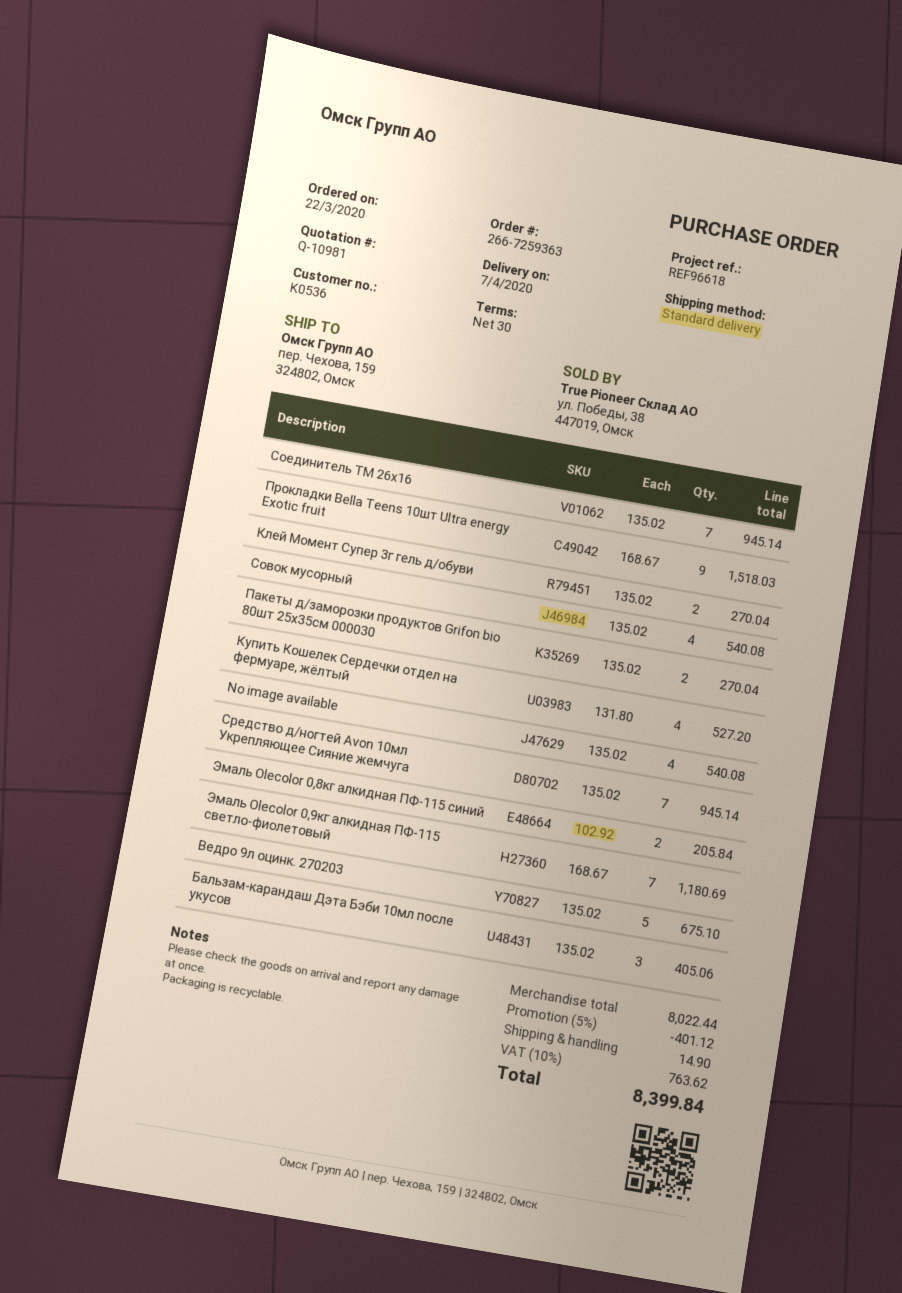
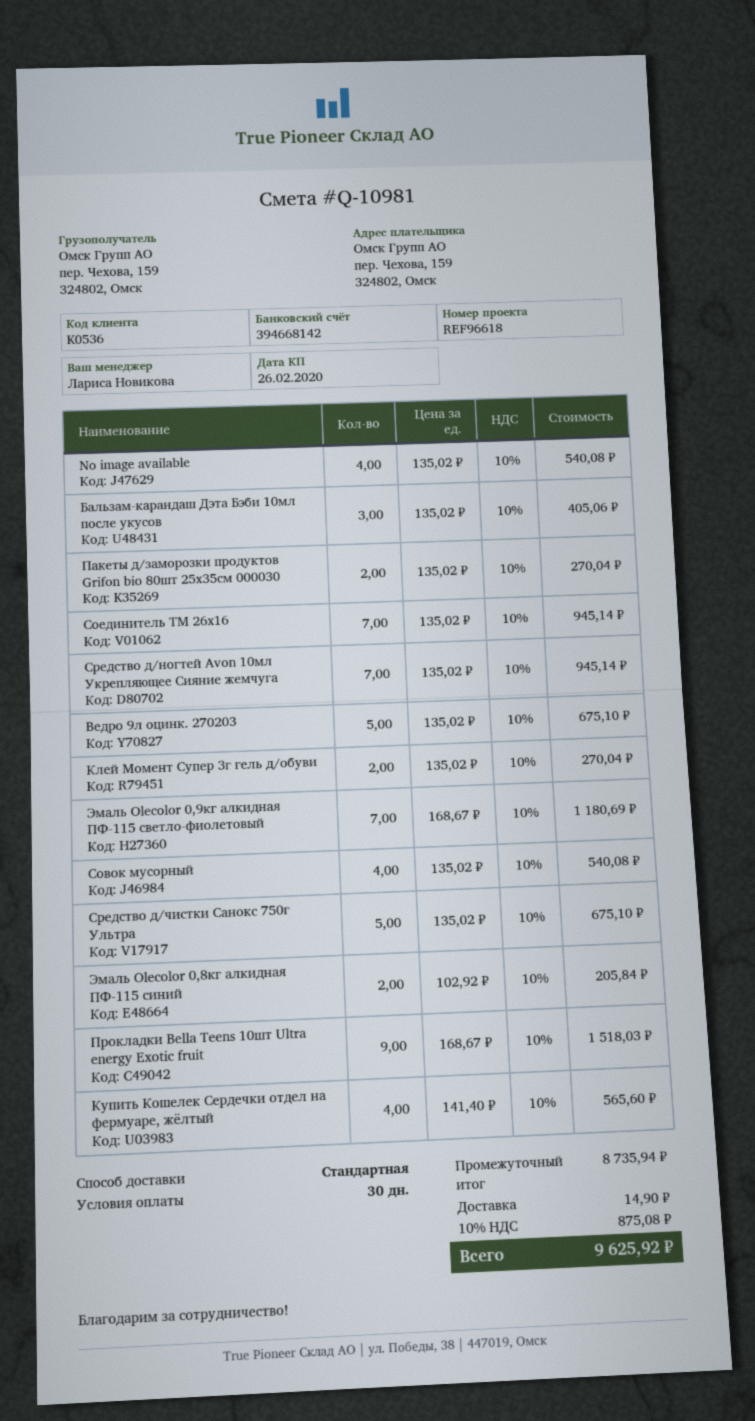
Купить Кошелек Сердечки отдел на фермуаре, жёлтый: 4 x 131.80 = 527.20 -> 4 x 141.40 = 565.60
Средство д/чистки Санокс 750г Ультра: none -> 5 x 135.02 = 675.10
subtotal: 8022.44 -> 8735.94
discount: 5% = 401.12 -> none
tax: 10% = 763.62 -> 10% = 875.08
total: 8399.84 -> 9625.92

